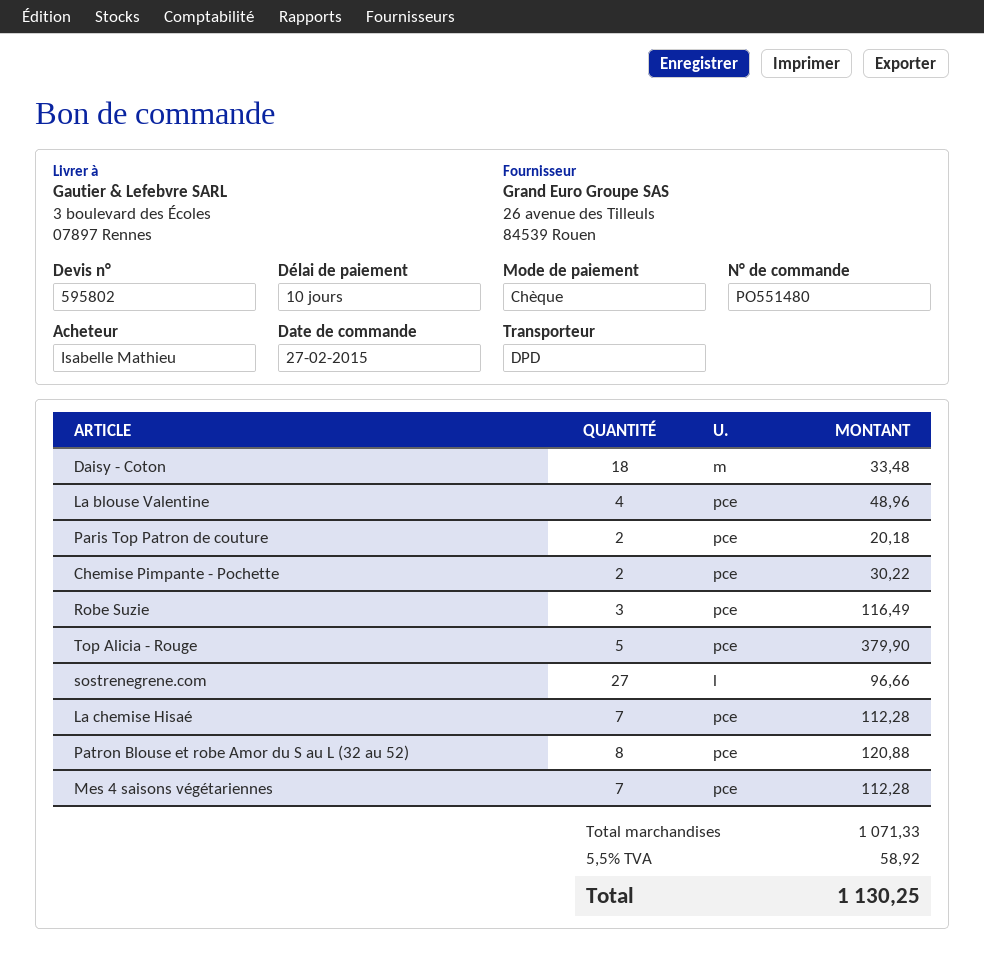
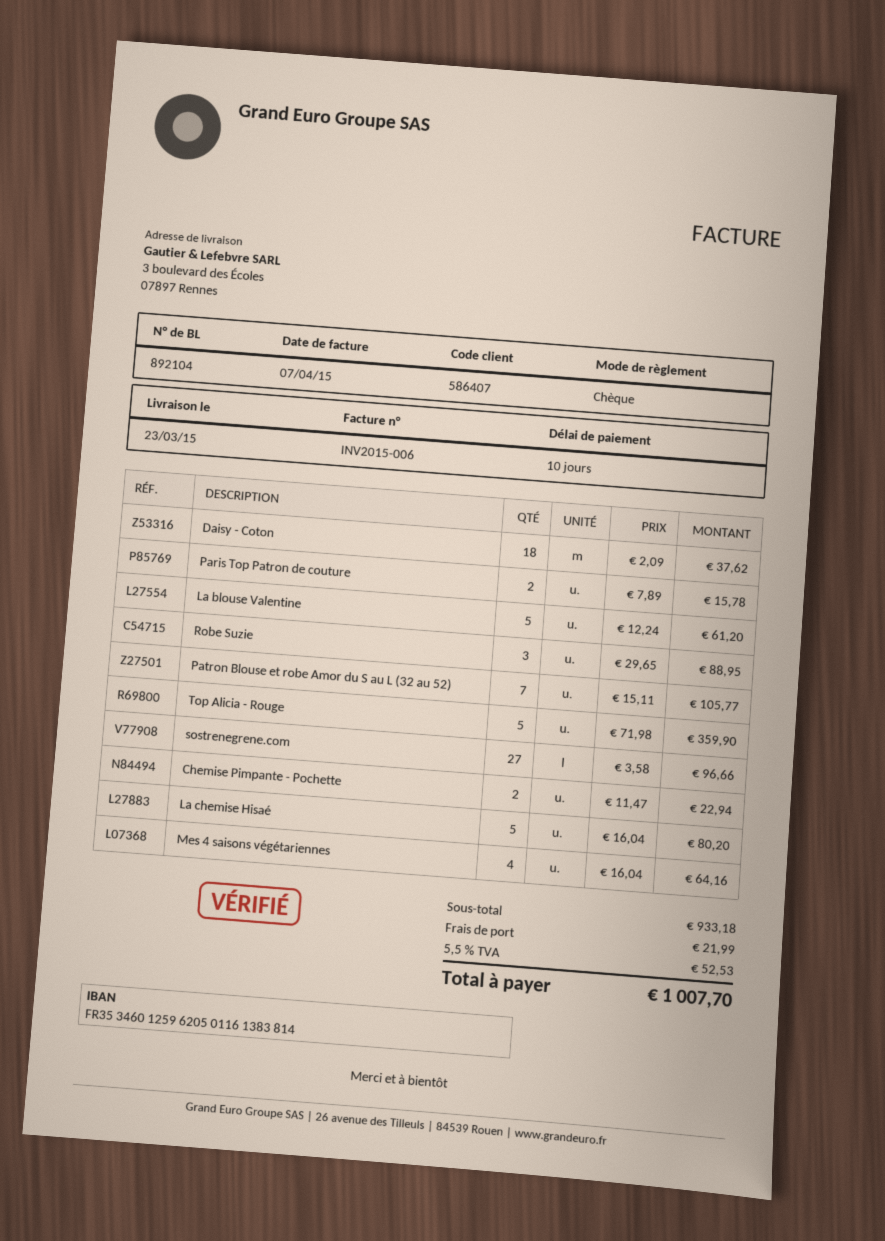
Daisy - Coton: 18 for 33.48 -> 18 for 37.62
La blouse Valentine: 4 for 48.96 -> 5 for 61.20
Paris Top Patron de couture: 2 for 20.18 -> 2 for 15.78
Chemise Pimpante - Pochette: 2 for 30.22 -> 2 for 22.94
Robe Suzie: 3 for 116.49 -> 3 for 88.95
Top Alicia - Rouge: 5 for 379.90 -> 5 for 359.90
La chemise Hisaé: 7 for 112.28 -> 5 for 80.20
Patron Blouse et robe Amor du S au L (32 au 52): 8 for 120.88 -> 7 for 105.77
Mes 4 saisons végétariennes: 7 for 112.28 -> 4 for 64.16
subtotal: 1071.33 -> 933.18
shipping: none -> 21.99
tax: 5.5% = 58.92 -> 5.5% = 52.53
total: 1130.25 -> 1007.70

